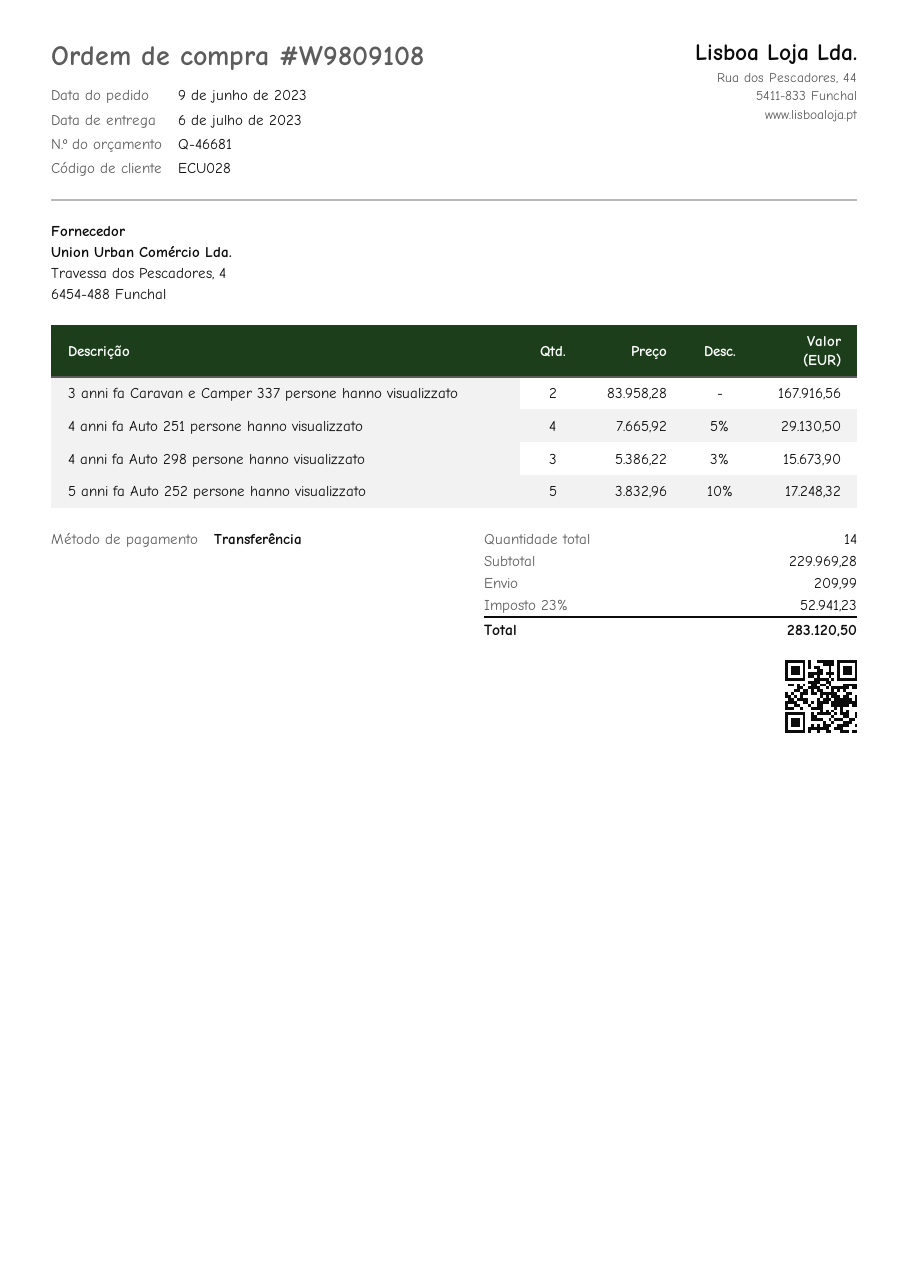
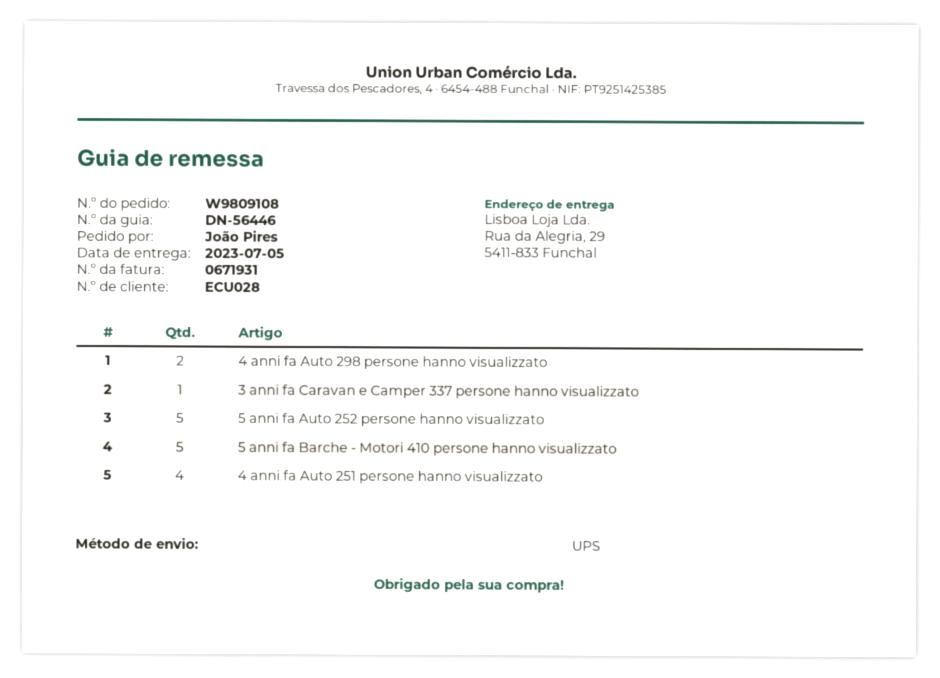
delivery date: 2023-07-06 -> 2023-07-05
3 anni fa Caravan e Camper 337 persone hanno visualizzato: 2 -> 1
4 anni fa Auto 298 persone hanno visualizzato: 3 -> 2
5 anni fa Barche - Motori 410 persone hanno visualizzato: none -> 5

